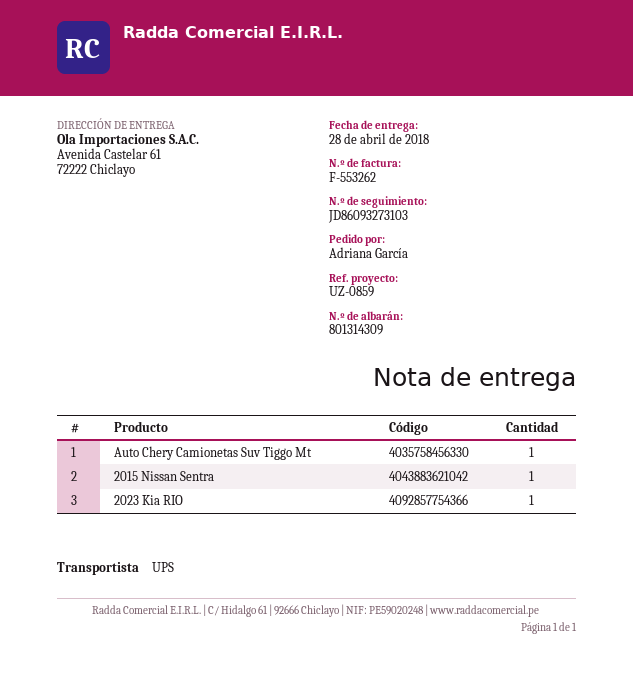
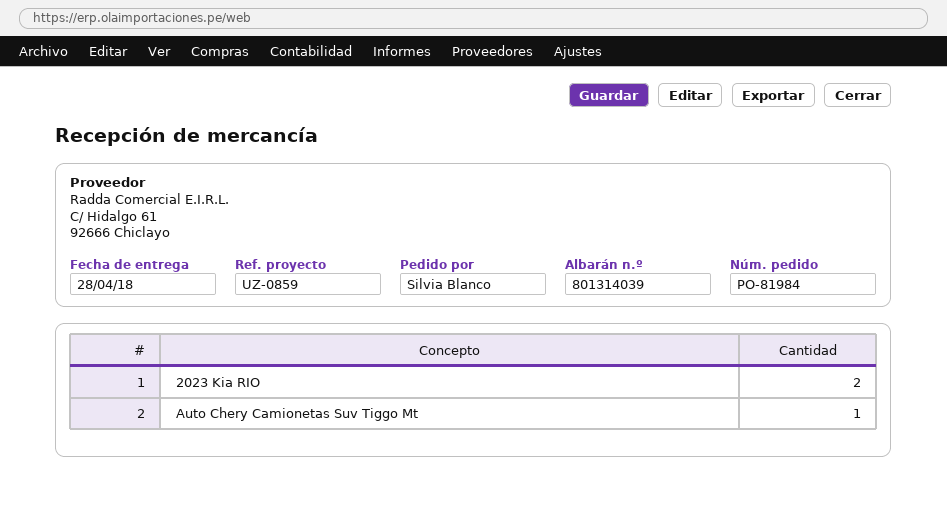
delivery note number: 801314309 -> 801314039
ordered by: Adriana García -> Silvia Blanco
2015 Nissan Sentra: 1 -> none
2023 Kia RIO: 1 -> 2

